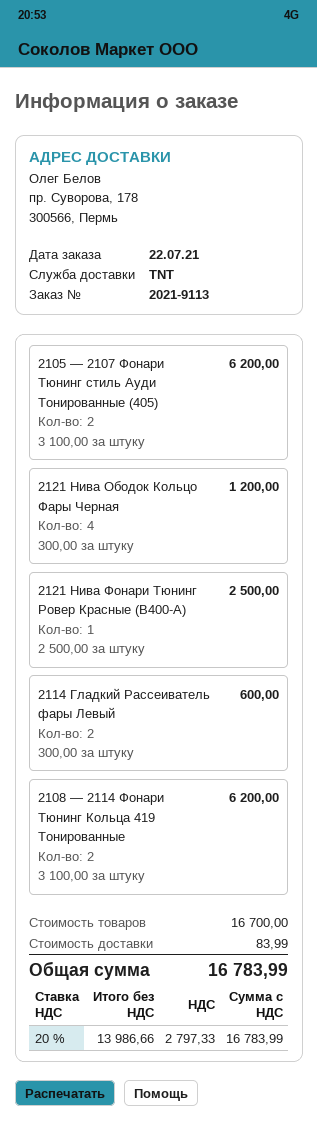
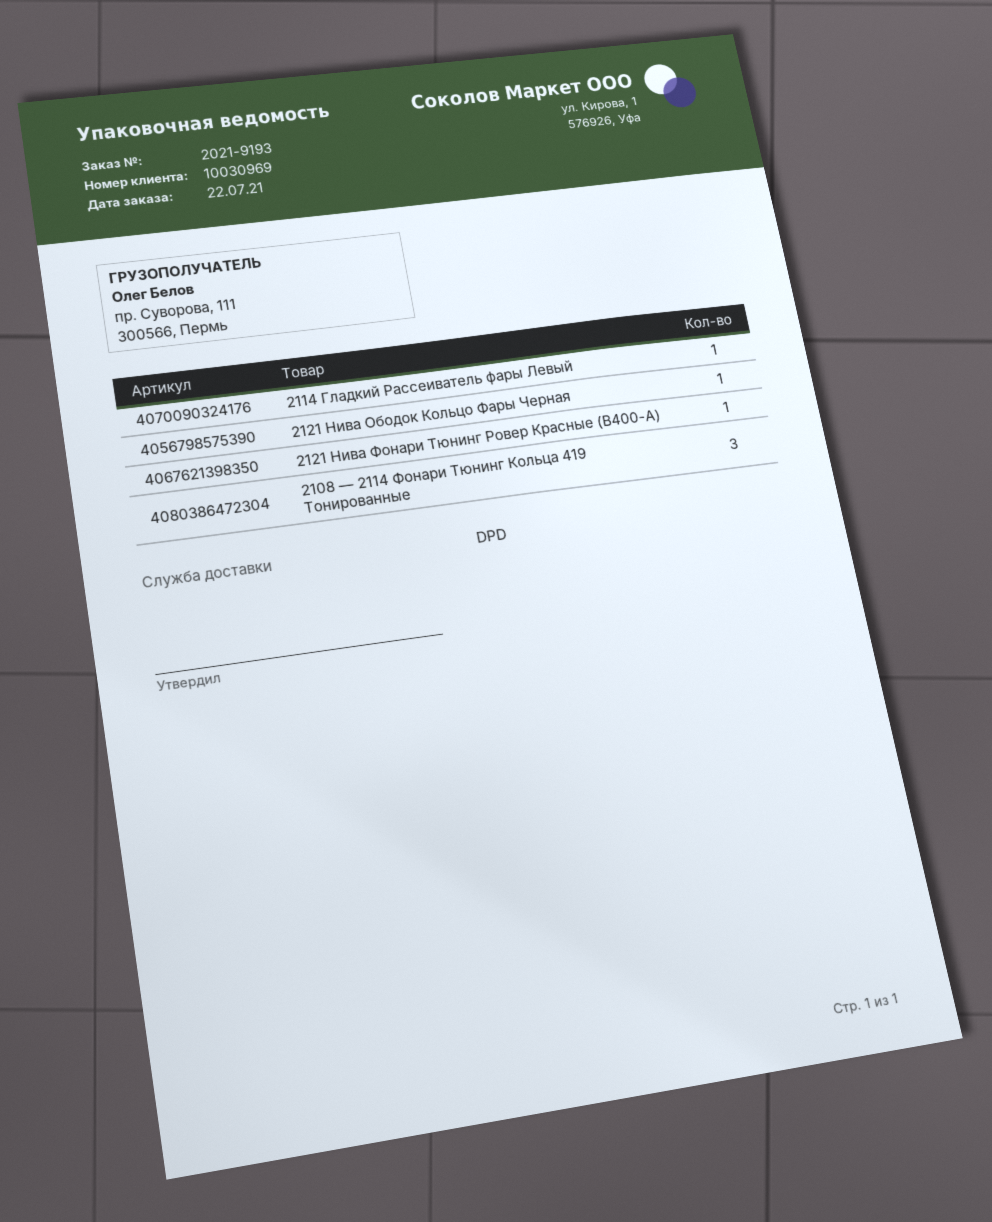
order number: 2021-9113 -> 2021-9193
shipping method: TNT -> DPD
ship to: пр. Суворова, 178, 300566, Пермь -> пр. Суворова, 111, 300566, Пермь
2105 — 2107 Фонари Тюнинг стиль Ауди Тонированные (405): 2 -> none
2121 Нива Ободок Кольцо Фары Черная: 4 -> 1
2114 Гладкий Рассеиватель фары Левый: 2 -> 1
2108 — 2114 Фонари Тюнинг Кольца 419 Тонированные: 2 -> 3

